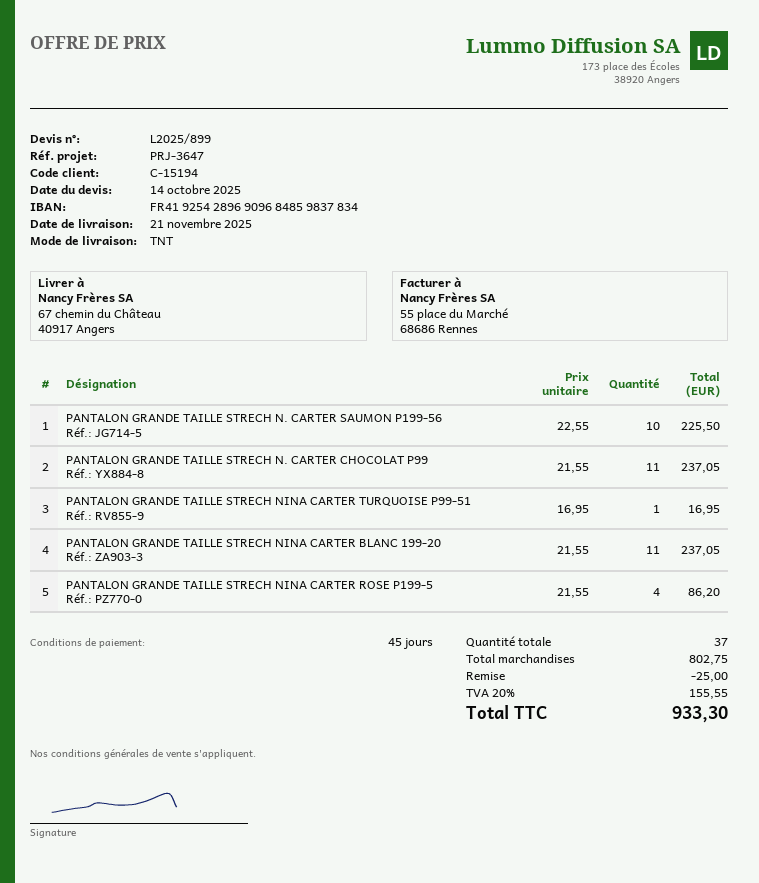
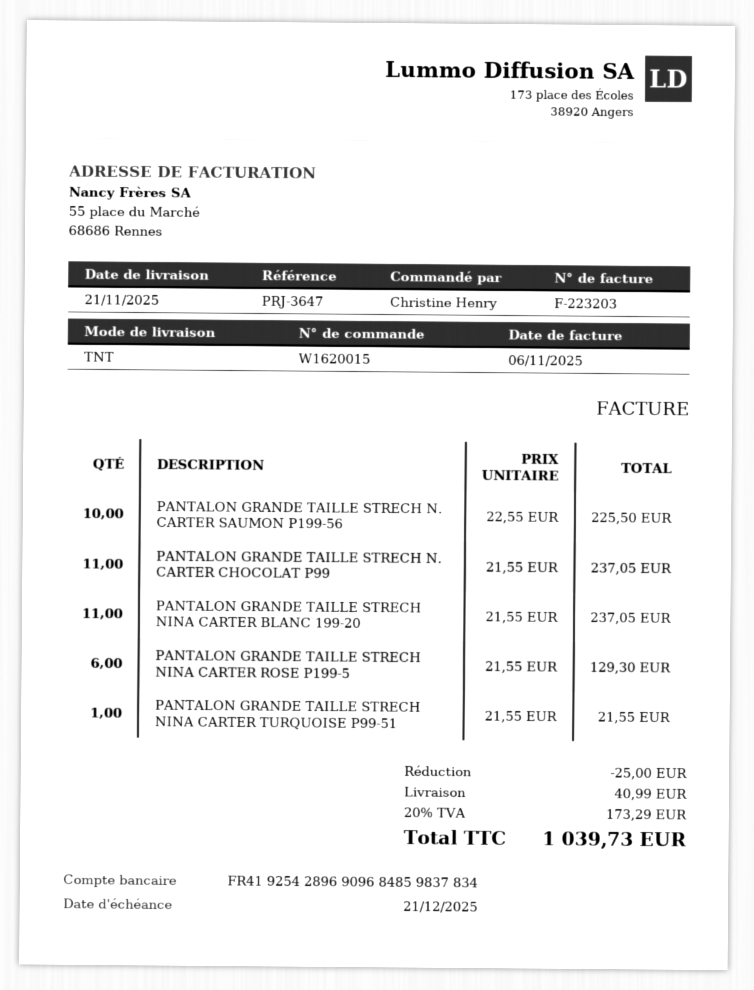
PANTALON GRANDE TAILLE STRECH NINA CARTER TURQUOISE P99-51: 1 x 16.95 = 16.95 -> 1 x 21.55 = 21.55
PANTALON GRANDE TAILLE STRECH NINA CARTER ROSE P199-5: 4 x 21.55 = 86.20 -> 6 x 21.55 = 129.30
shipping: none -> 40.99
tax: 20% = 155.55 -> 20% = 173.29
total: 933.30 -> 1039.73

